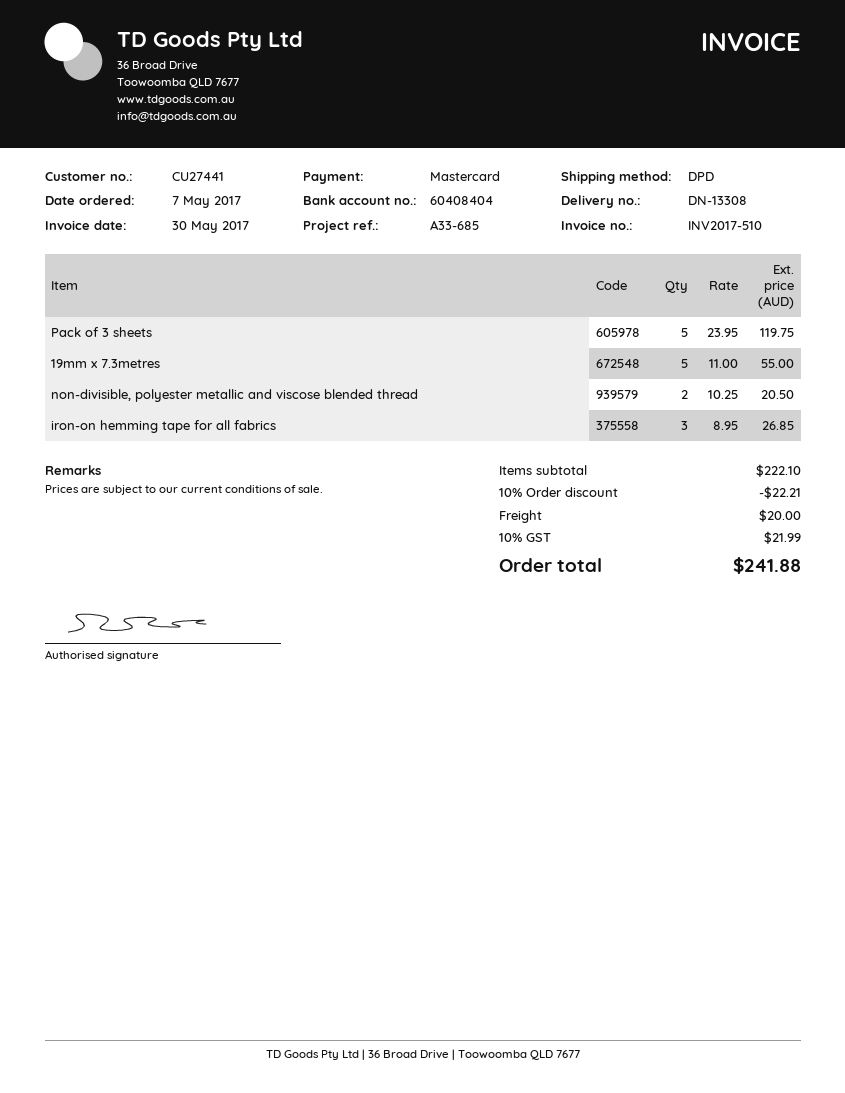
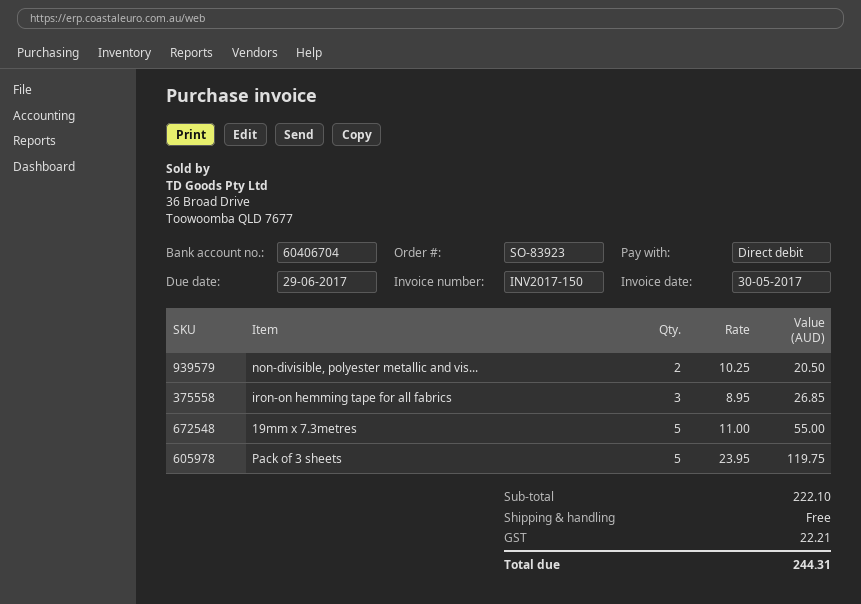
invoice number: INV2017-510 -> INV2017-150
payment method: Mastercard -> direct debit
bank account: 60408404 -> 60406704
discount: 10% = 22.21 -> none
shipping: 20.00 -> 0.00
tax: 21.99 -> 22.21
total: 241.88 -> 244.31

